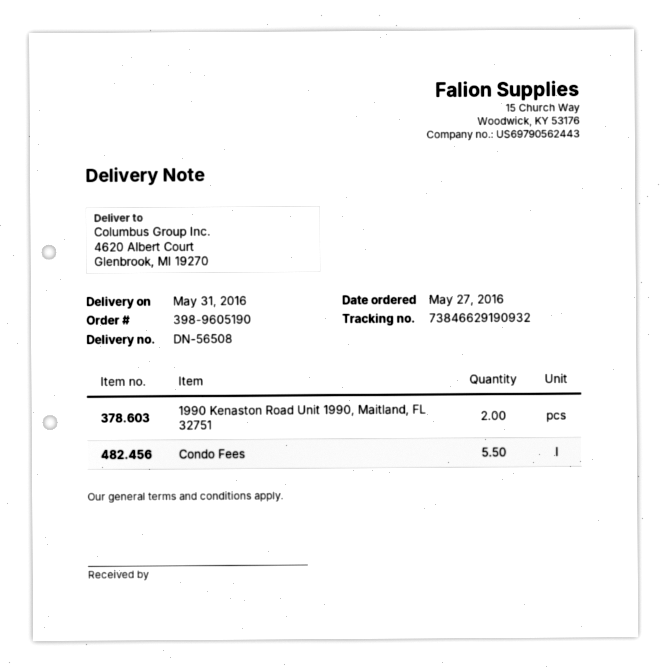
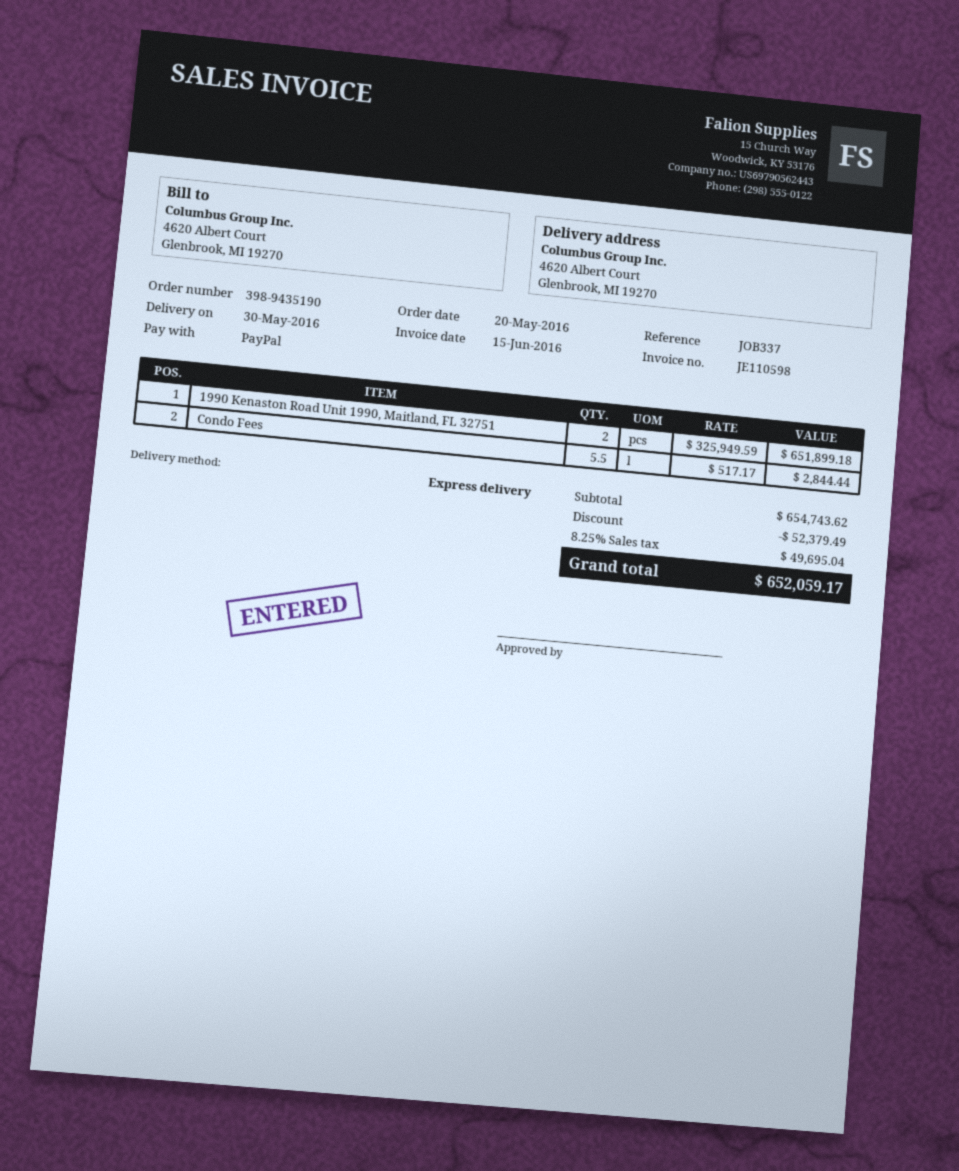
order number: 398-9605190 -> 398-9435190
order date: 2016-05-27 -> 2016-05-20
delivery date: 2016-05-31 -> 2016-05-30

